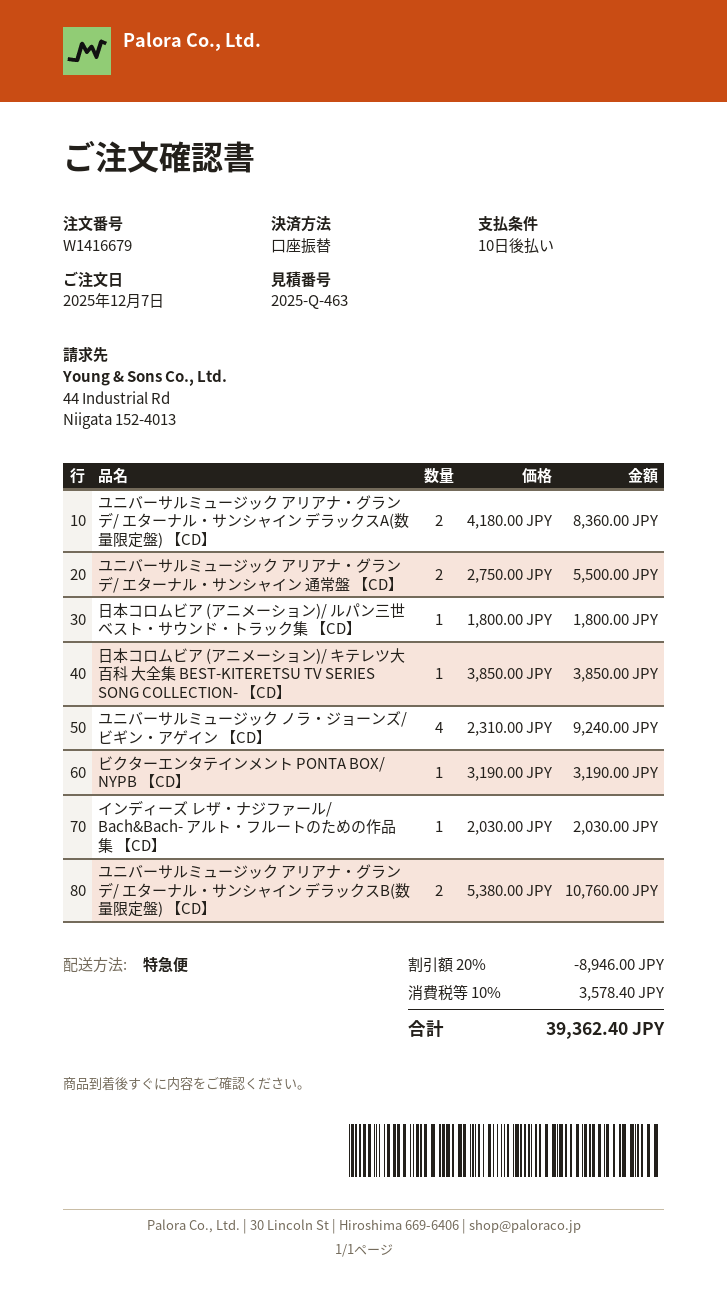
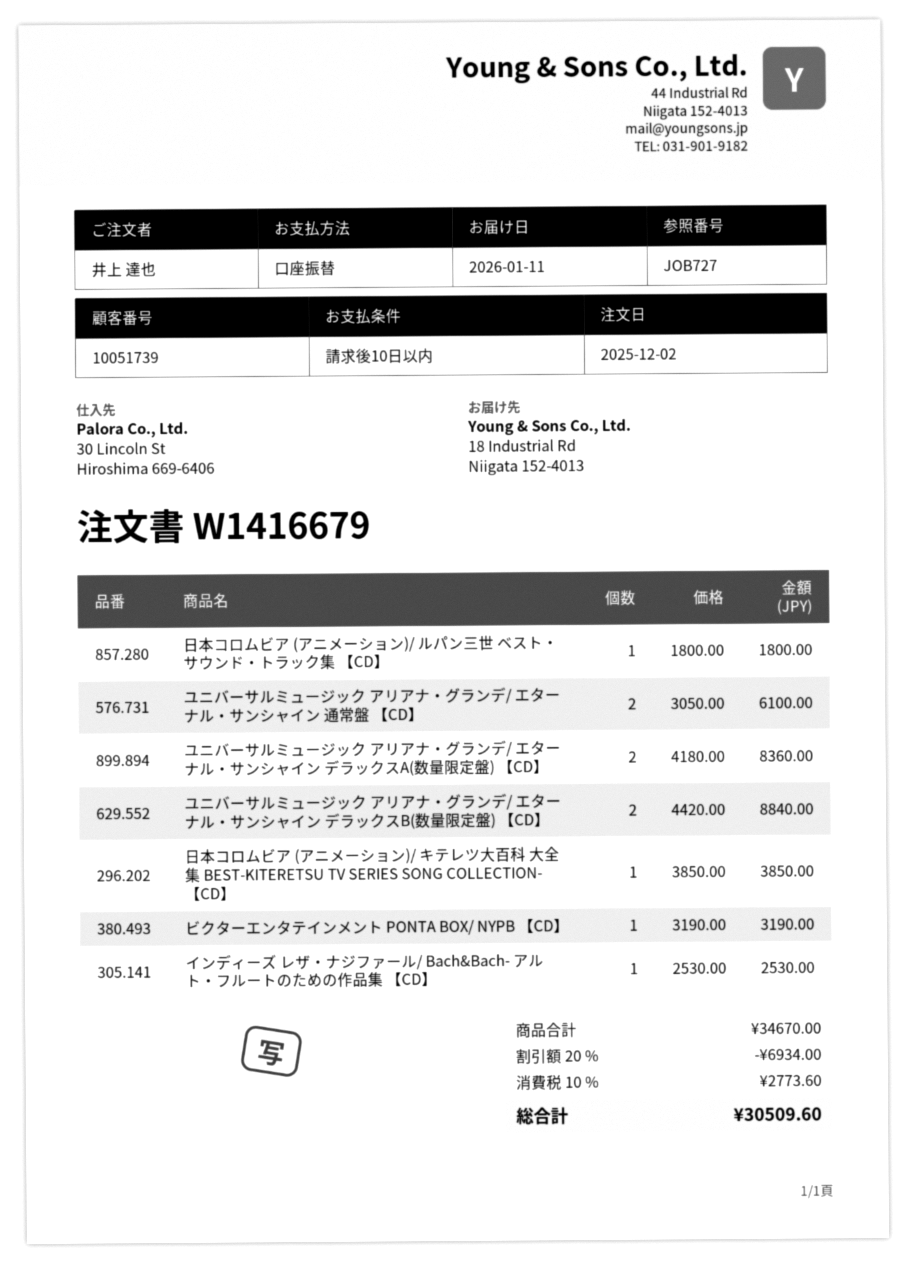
order date: 2025-12-07 -> 2025-12-02
ユニバーサルミュージック アリアナ・グランデ/ エターナル・サンシャイン 通常盤 【CD】: 2 x 2750.00 = 5500.00 -> 2 x 3050.00 = 6100.00
ユニバーサルミュージック ノラ・ジョーンズ/ ビギン・アゲイン 【CD】: 4 x 2310.00 = 9240.00 -> none
インディーズ レザ・ナジファール/ Bach&Bach- アルト・フルートのための作品集 【CD】: 1 x 2030.00 = 2030.00 -> 1 x 2530.00 = 2530.00
ユニバーサルミュージック アリアナ・グランデ/ エターナル・サンシャイン デラックスB(数量限定盤) 【CD】: 2 x 5380.00 = 10760.00 -> 2 x 4420.00 = 8840.00
discount: 20% = 8946.00 -> 20% = 6934.00
tax: 10% = 3578.40 -> 10% = 2773.60
total: 39362.40 -> 30509.60

